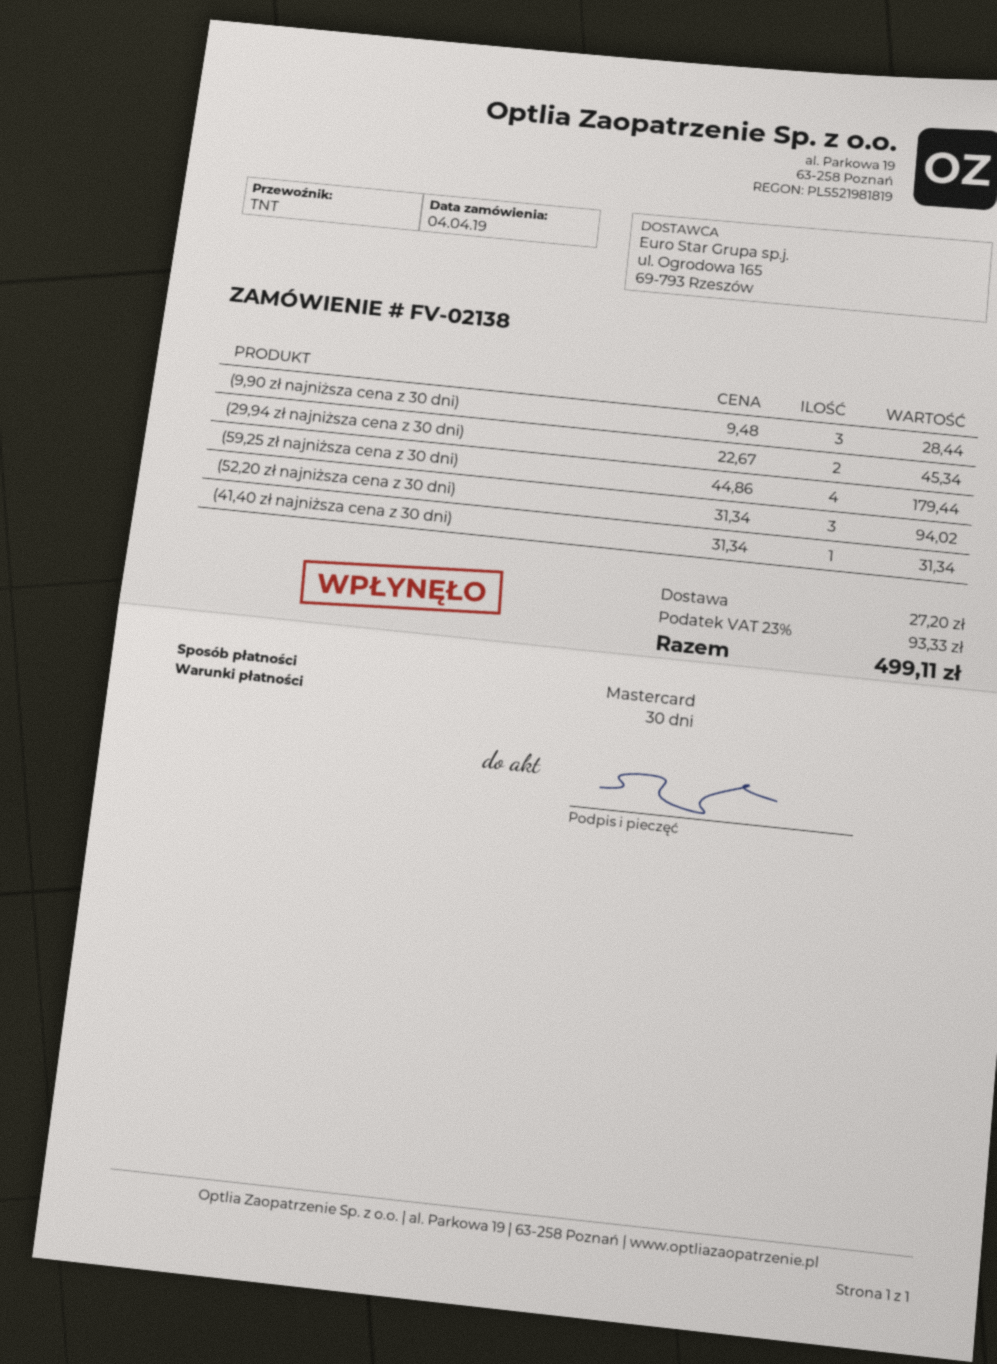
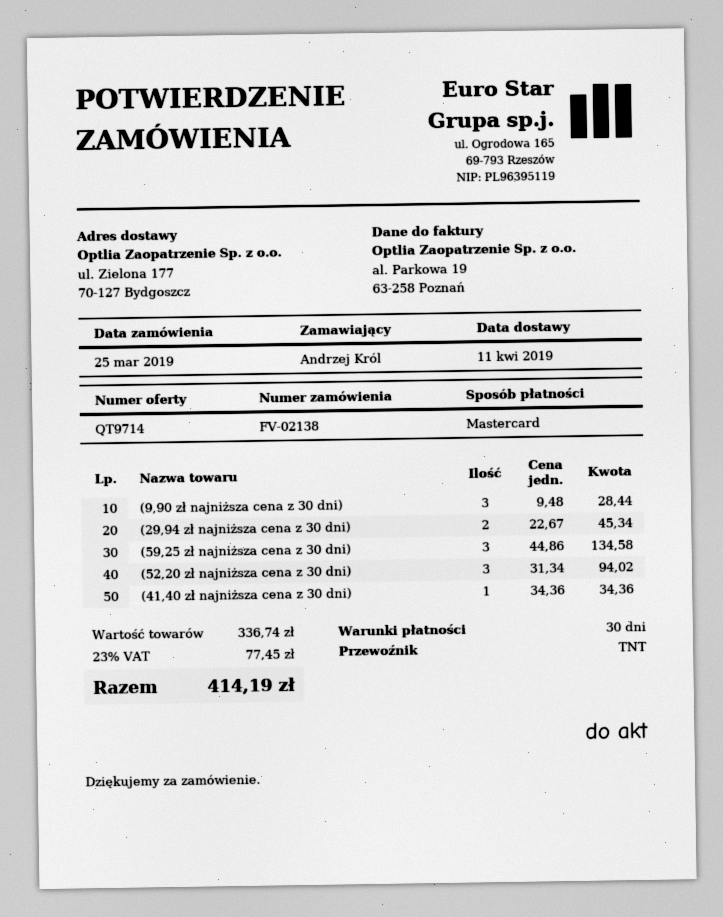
order date: 2019-04-04 -> 2019-03-25
(59,25 zł najniższa cena z 30 dni): 4 x 44.86 = 179.44 -> 3 x 44.86 = 134.58
(41,40 zł najniższa cena z 30 dni): 1 x 31.34 = 31.34 -> 1 x 34.36 = 34.36
shipping: 27.20 -> none
tax: 23% = 93.33 -> 23% = 77.45
total: 499.11 -> 414.19

